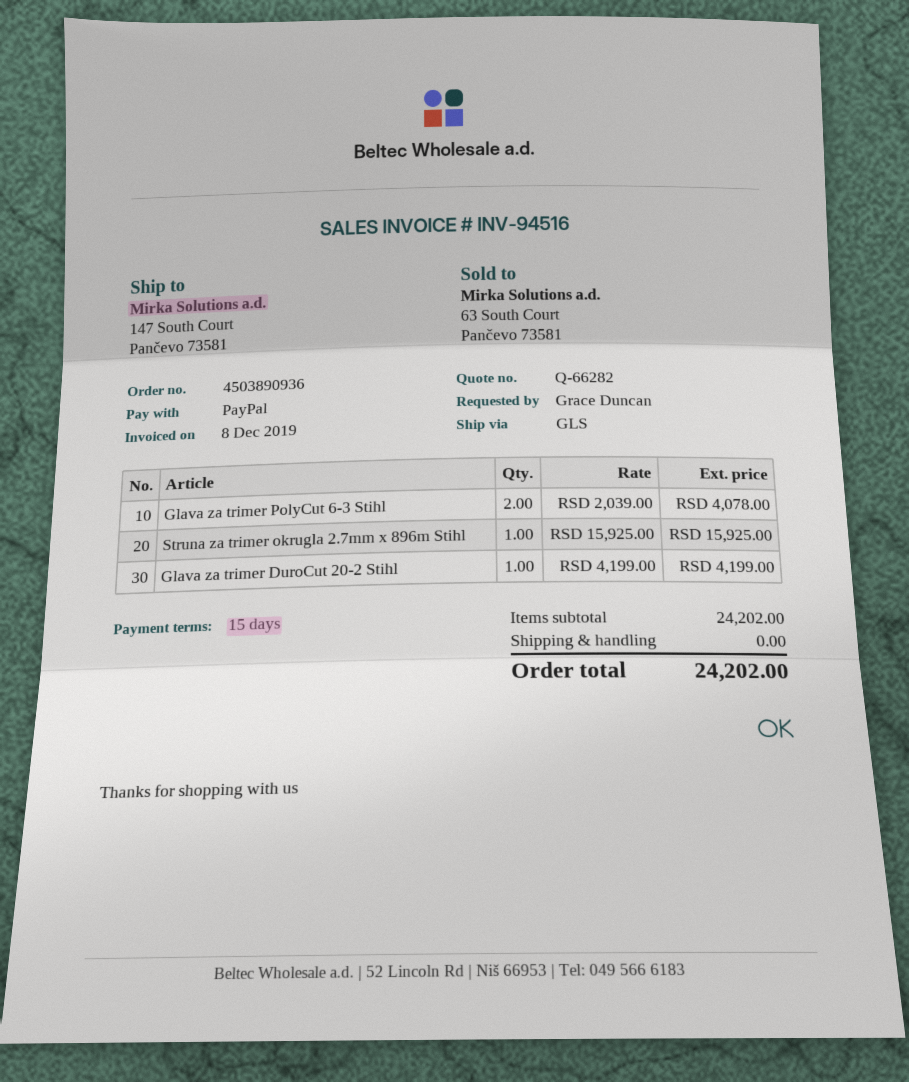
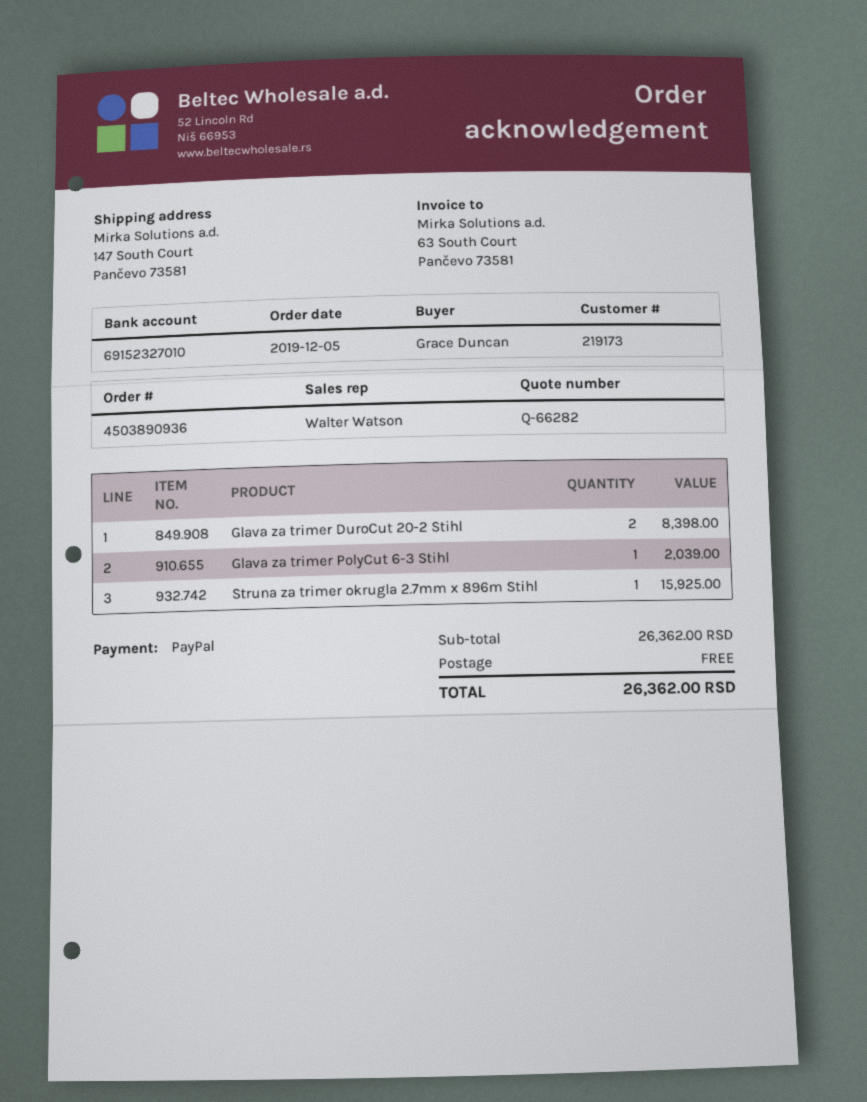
Glava za trimer PolyCut 6-3 Stihl: 2 for 4078.00 -> 1 for 2039.00
Glava za trimer DuroCut 20-2 Stihl: 1 for 4199.00 -> 2 for 8398.00
subtotal: 24202.00 -> 26362.00
total: 24202.00 -> 26362.00

